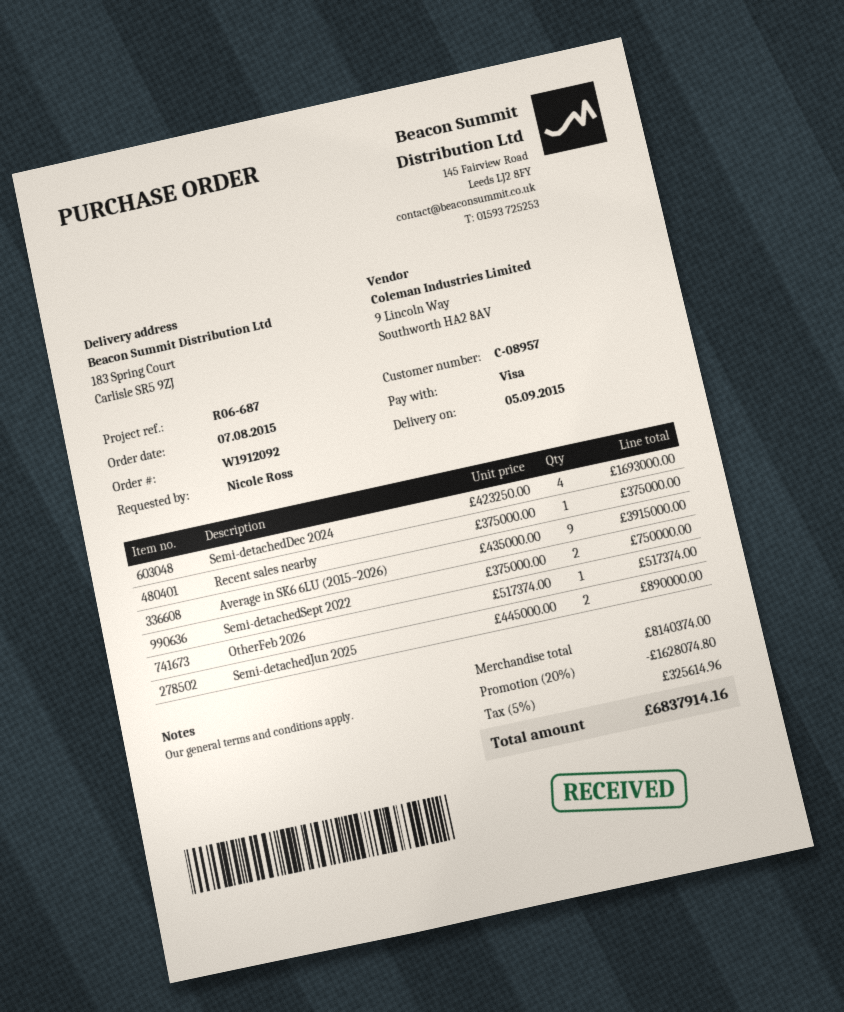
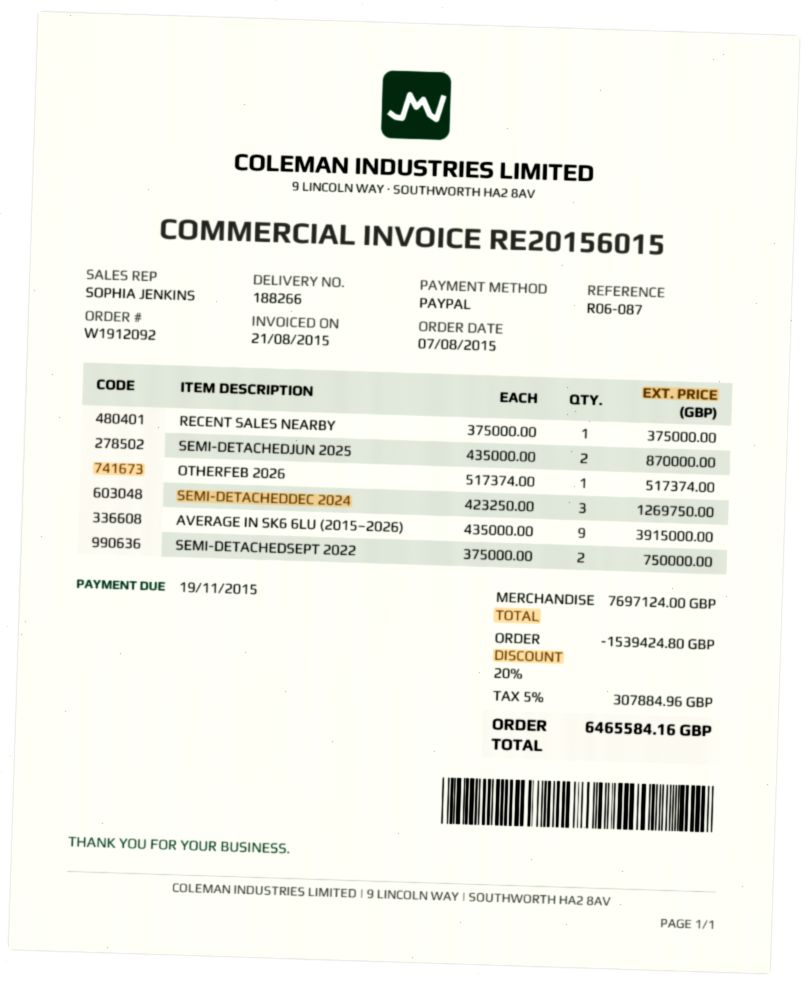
reference: R06-687 -> R06-087
payment method: Visa -> PayPal
Semi-detachedDec 2024: 4 x 423250.00 = 1693000.00 -> 3 x 423250.00 = 1269750.00
Semi-detachedJun 2025: 2 x 445000.00 = 890000.00 -> 2 x 435000.00 = 870000.00
subtotal: 8140374.00 -> 7697124.00
discount: 20% = 1628074.80 -> 20% = 1539424.80
tax: 5% = 325614.96 -> 5% = 307884.96
total: 6837914.16 -> 6465584.16

